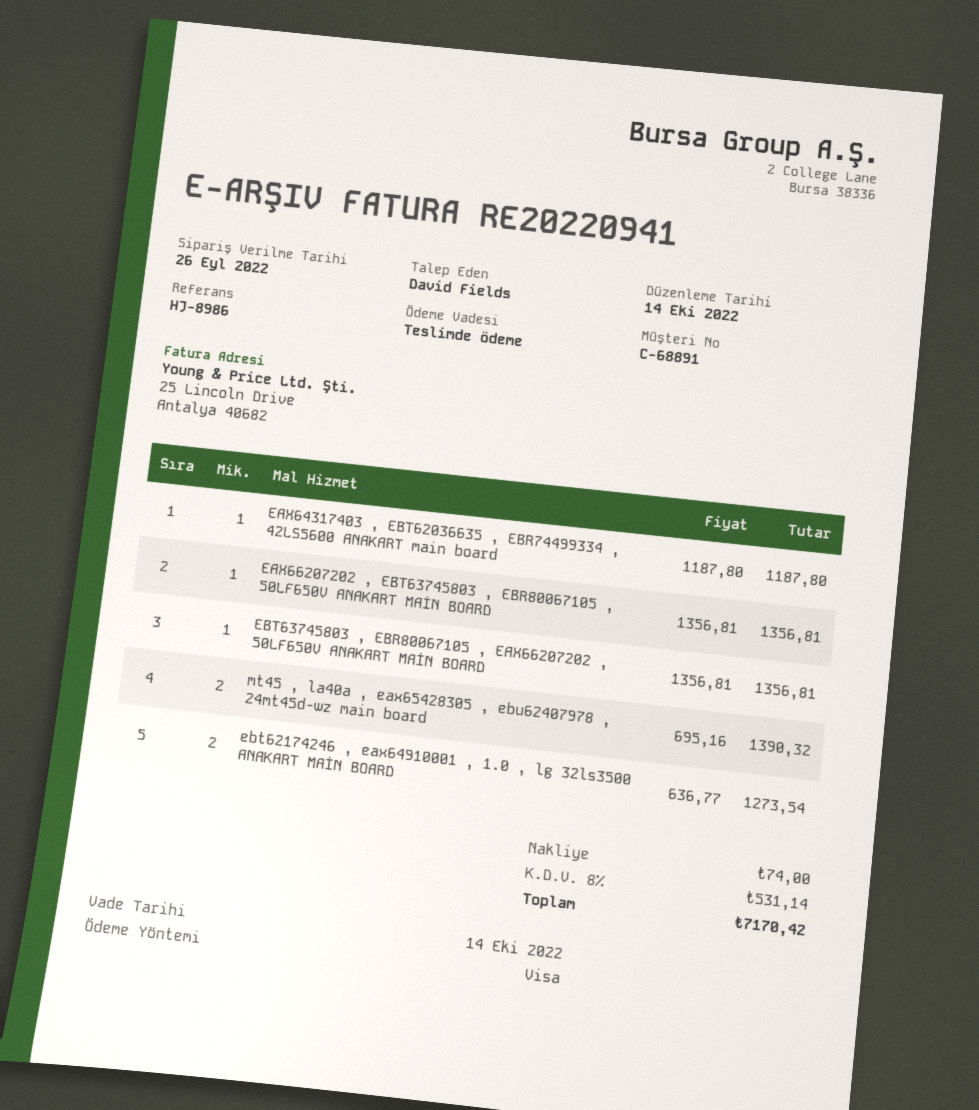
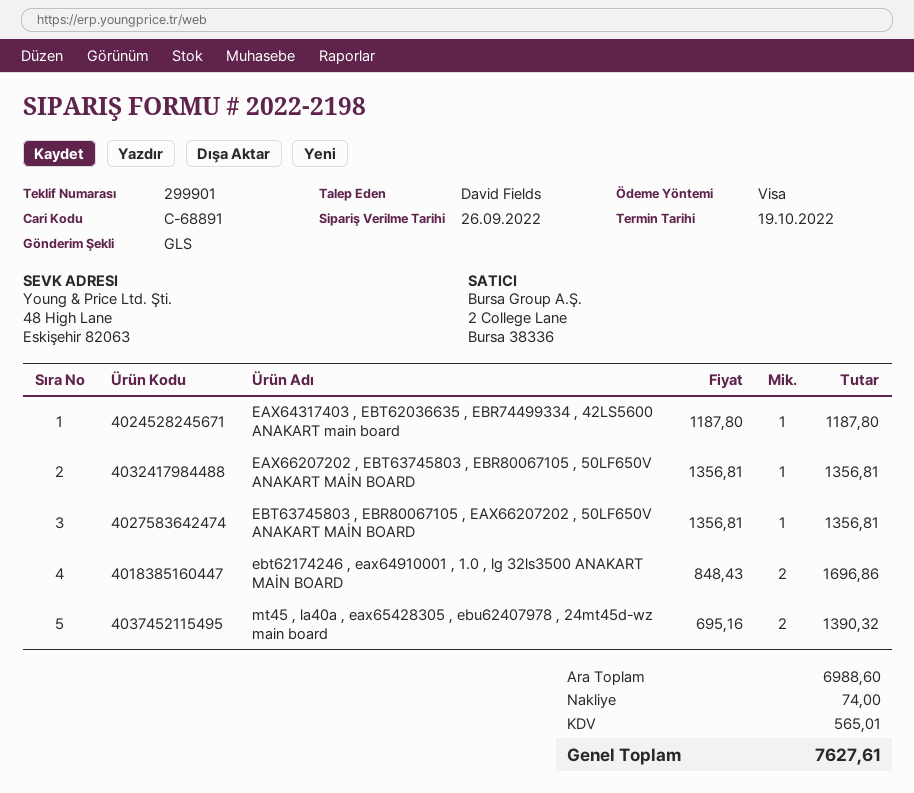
ebt62174246 , eax64910001 , 1.0 , lg 32ls3500 ANAKART MAİN BOARD: 2 x 636.77 = 1273.54 -> 2 x 848.43 = 1696.86
tax: 531.14 -> 565.01
total: 7170.42 -> 7627.61

